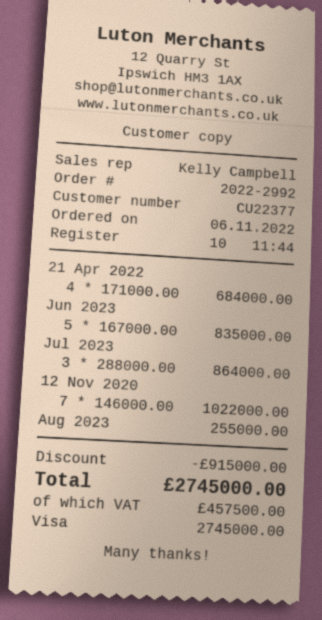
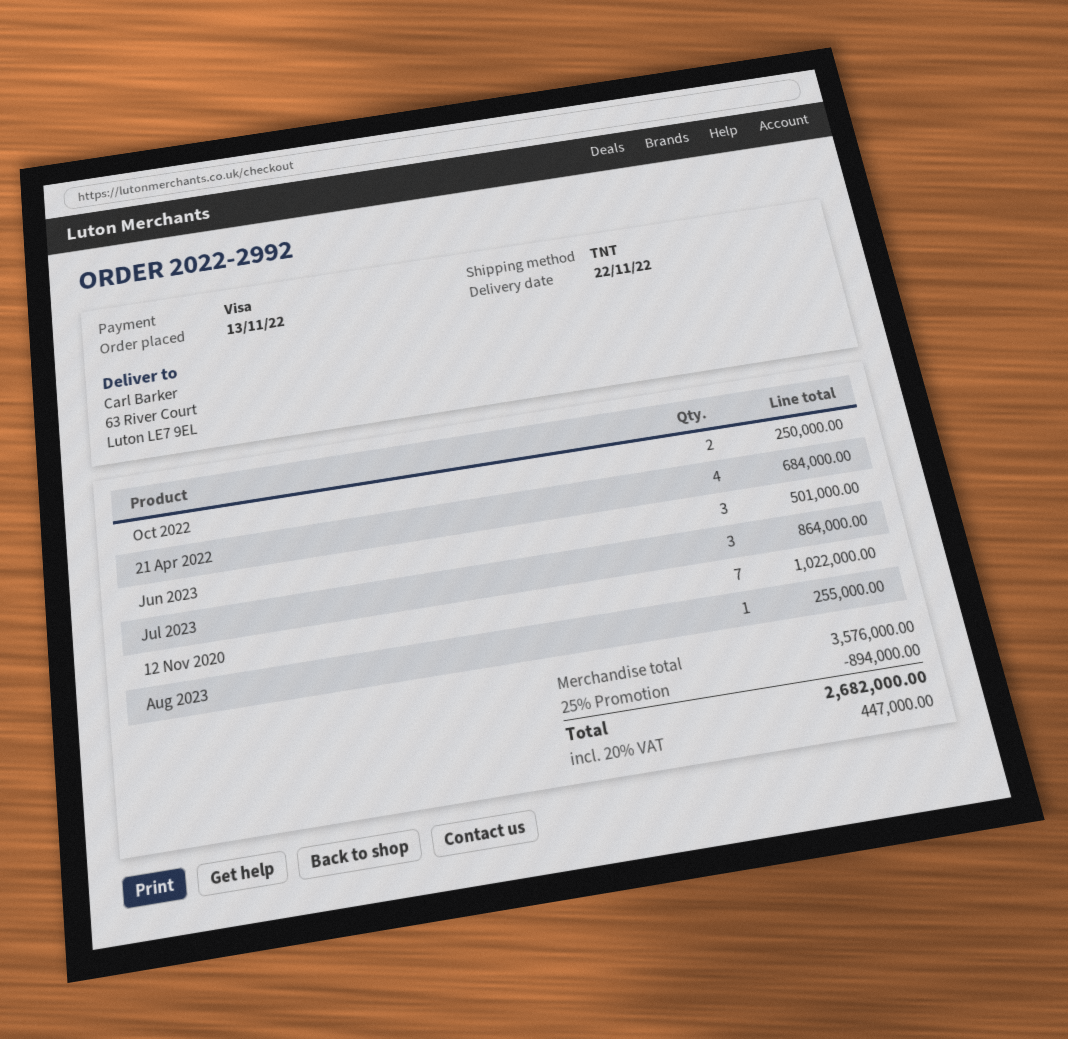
order date: 2022-11-06 -> 2022-11-13
Jun 2023: 5 for 835000.00 -> 3 for 501000.00
Oct 2022: none -> 2 for 250000.00
discount: 915000.00 -> 894000.00
tax: 457500.00 -> 447000.00
total: 2745000.00 -> 2682000.00

